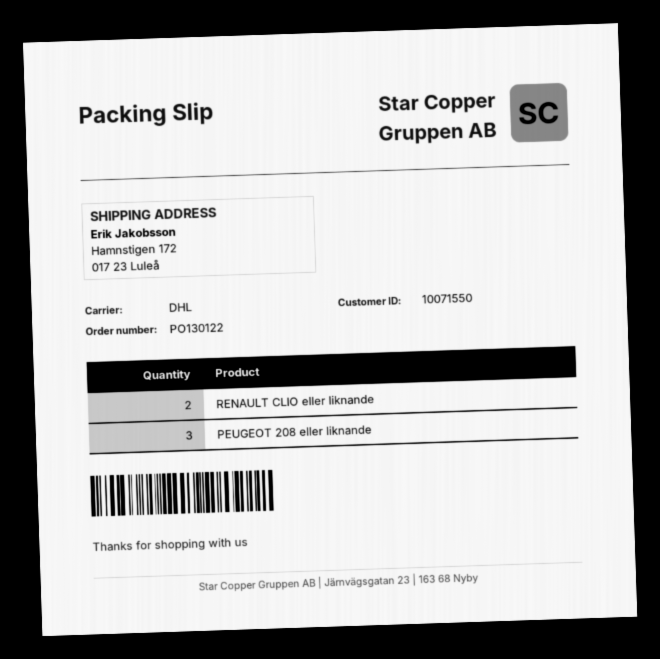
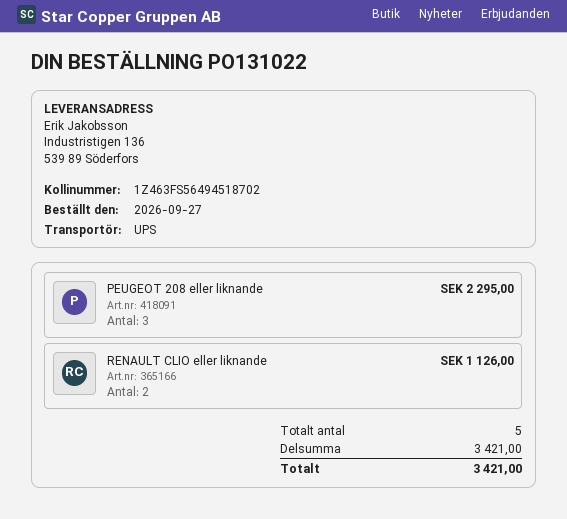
order number: PO130122 -> PO131022
shipping method: DHL -> UPS
ship to: Hamnstigen 172, 017 23 Luleå -> Industristigen 136, 539 89 Söderfors

